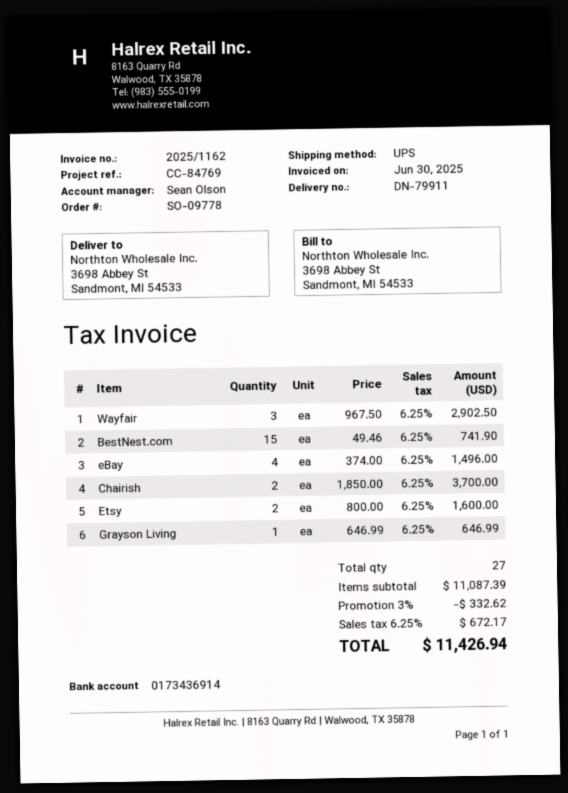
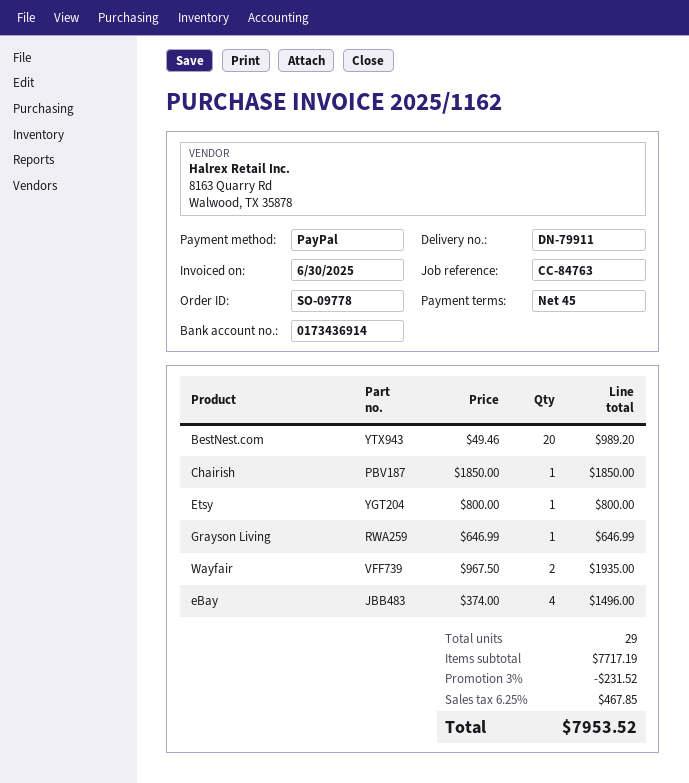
reference: CC-84769 -> CC-84763
Wayfair: 3 x 967.50 = 2902.50 -> 2 x 967.50 = 1935.00
BestNest.com: 15 x 49.46 = 741.90 -> 20 x 49.46 = 989.20
Chairish: 2 x 1850.00 = 3700.00 -> 1 x 1850.00 = 1850.00
Etsy: 2 x 800.00 = 1600.00 -> 1 x 800.00 = 800.00
total quantity: 27 -> 29
subtotal: 11087.39 -> 7717.19
discount: 3% = 332.62 -> 3% = 231.52
tax: 6.25% = 672.17 -> 6.25% = 467.85
total: 11426.94 -> 7953.52

